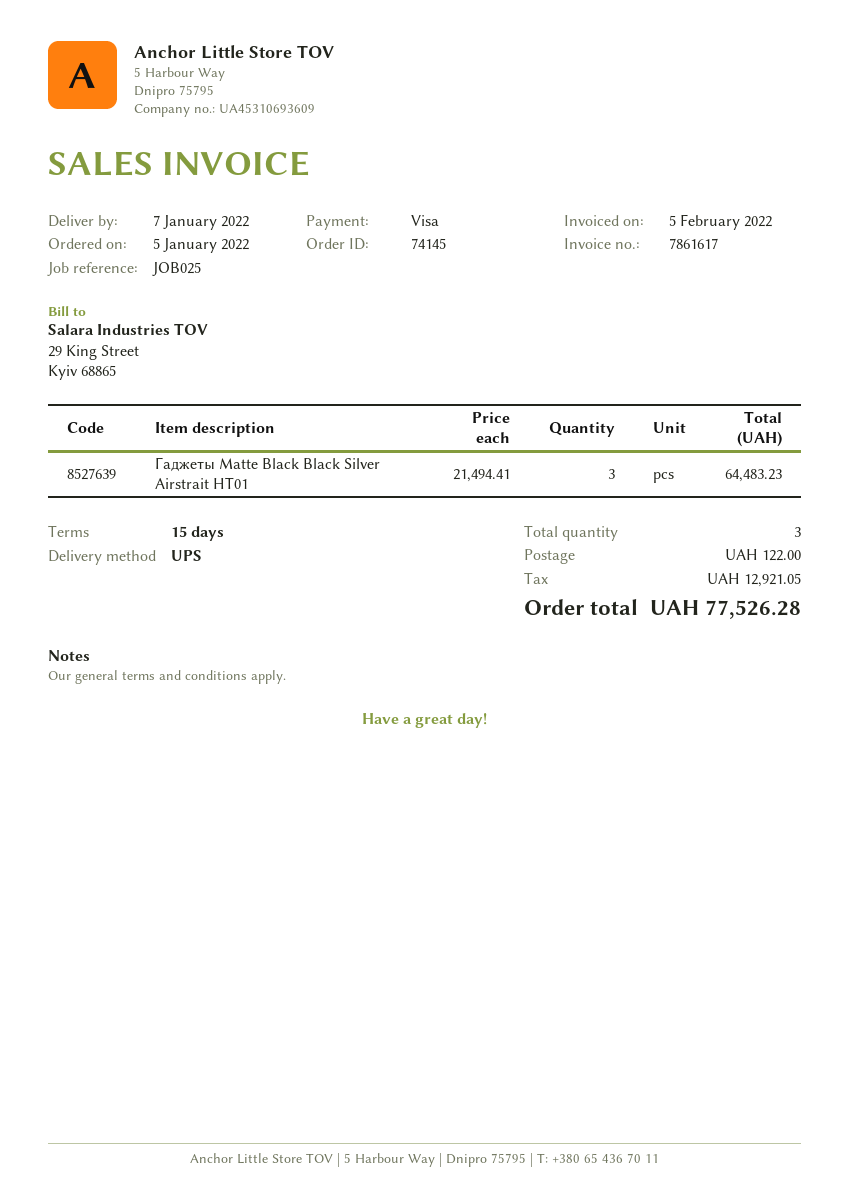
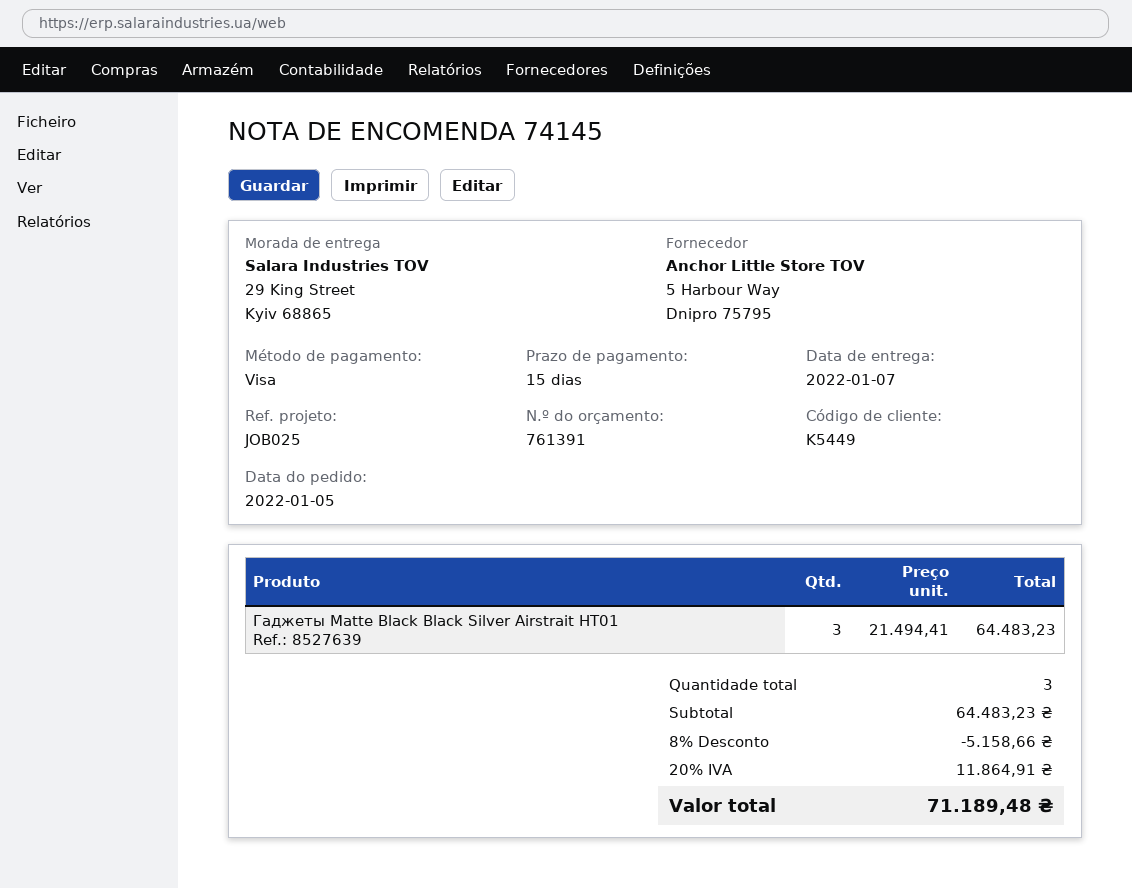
discount: none -> 8% = 5158.66
shipping: 122.00 -> none
tax: 12921.05 -> 11864.91
total: 77526.28 -> 71189.48

